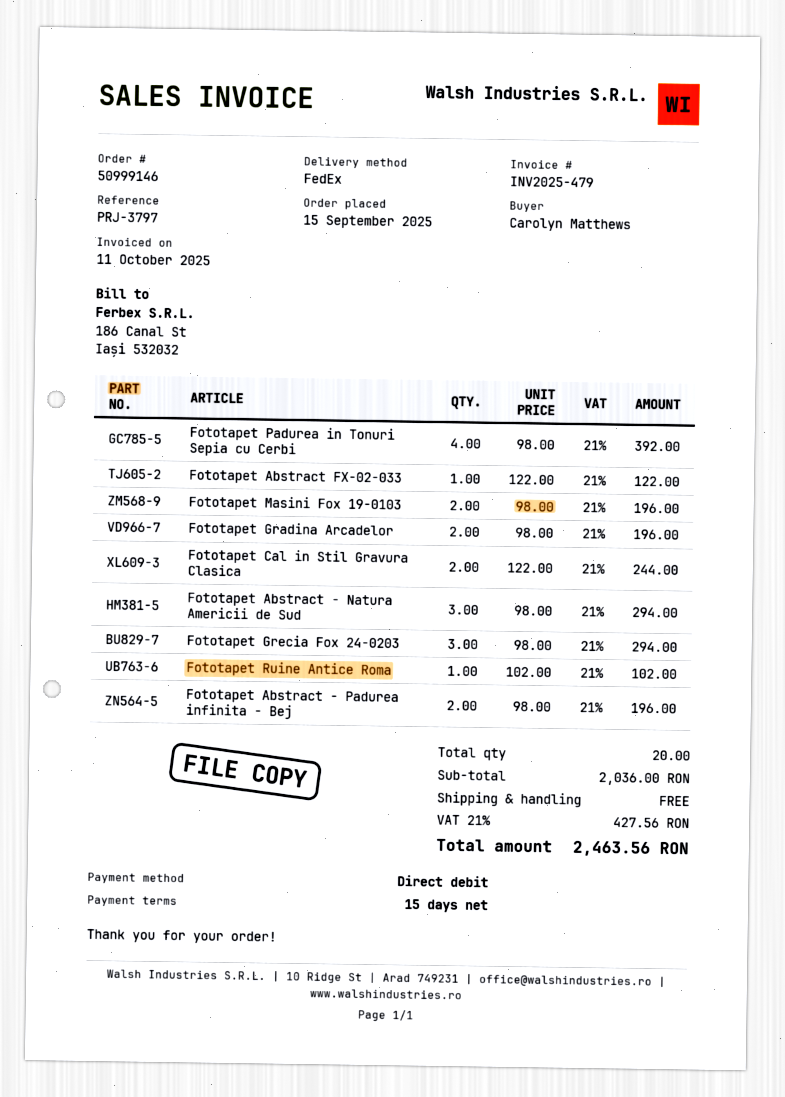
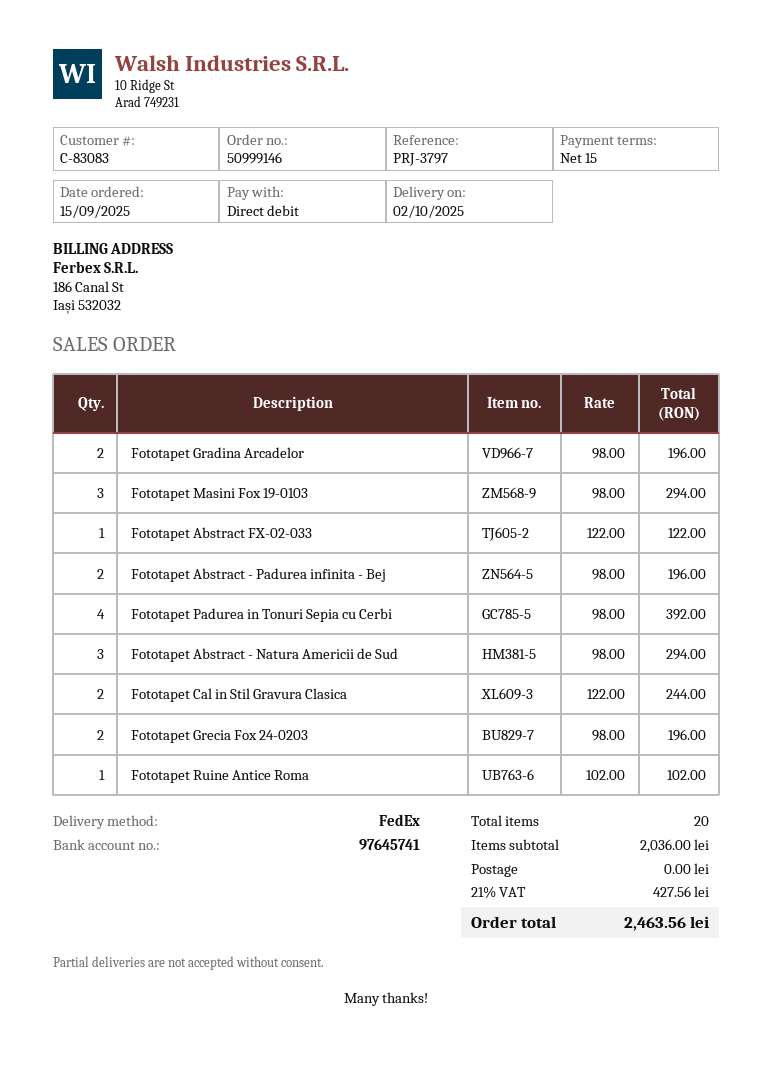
Fototapet Masini Fox 19-0103: 2 x 98.00 = 196.00 -> 3 x 98.00 = 294.00
Fototapet Grecia Fox 24-0203: 3 x 98.00 = 294.00 -> 2 x 98.00 = 196.00

